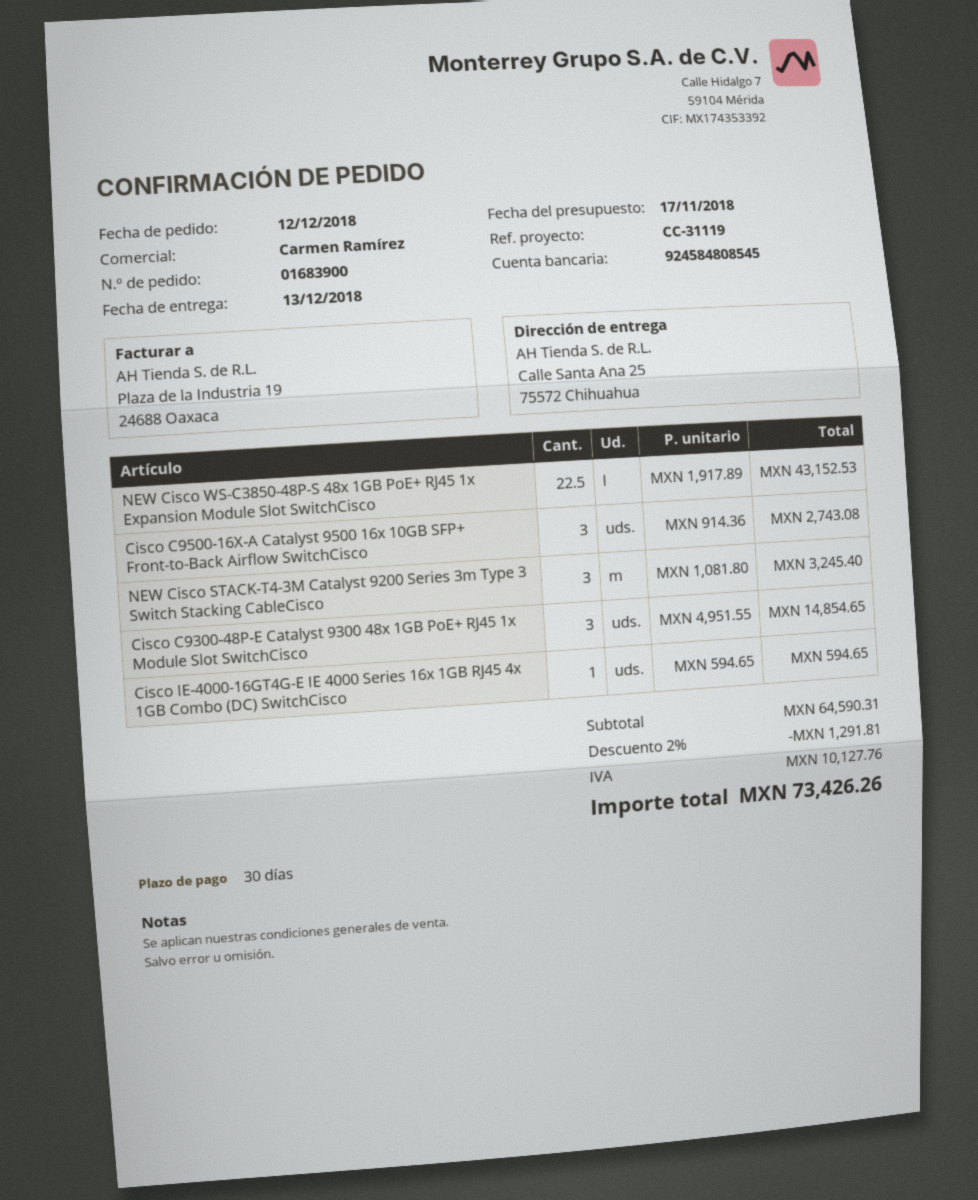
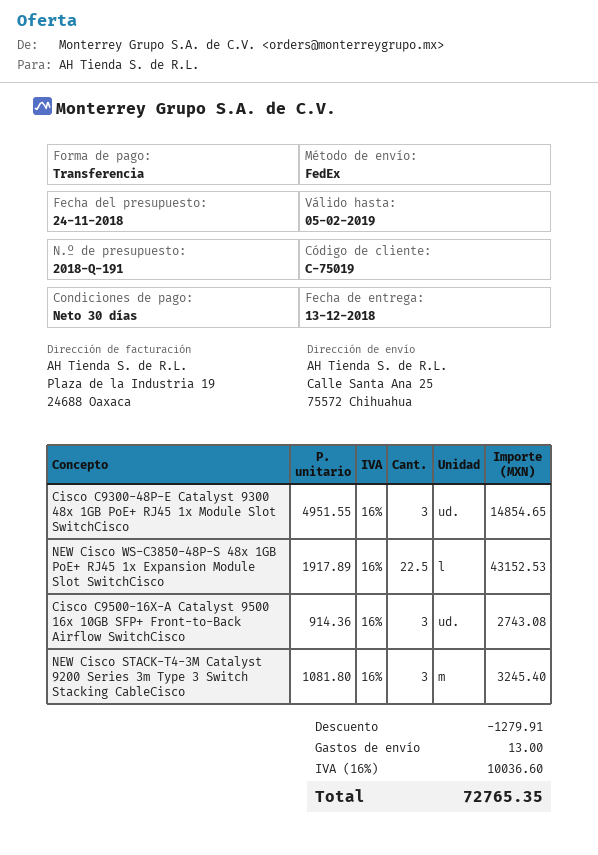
quote date: 2018-11-17 -> 2018-11-24
Cisco IE-4000-16GT4G-E IE 4000 Series 16x 1GB RJ45 4x 1GB Combo (DC) SwitchCisco: 1 x 594.65 = 594.65 -> none
discount: 1291.81 -> 1279.91
shipping: none -> 13.00
tax: 10127.76 -> 10036.60
total: 73426.26 -> 72765.35

